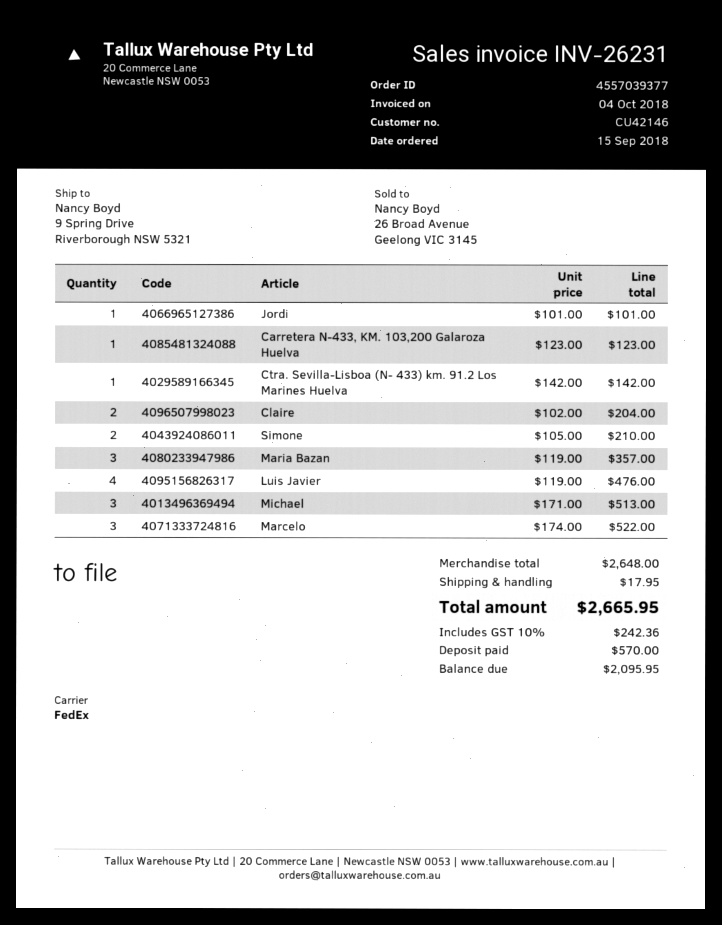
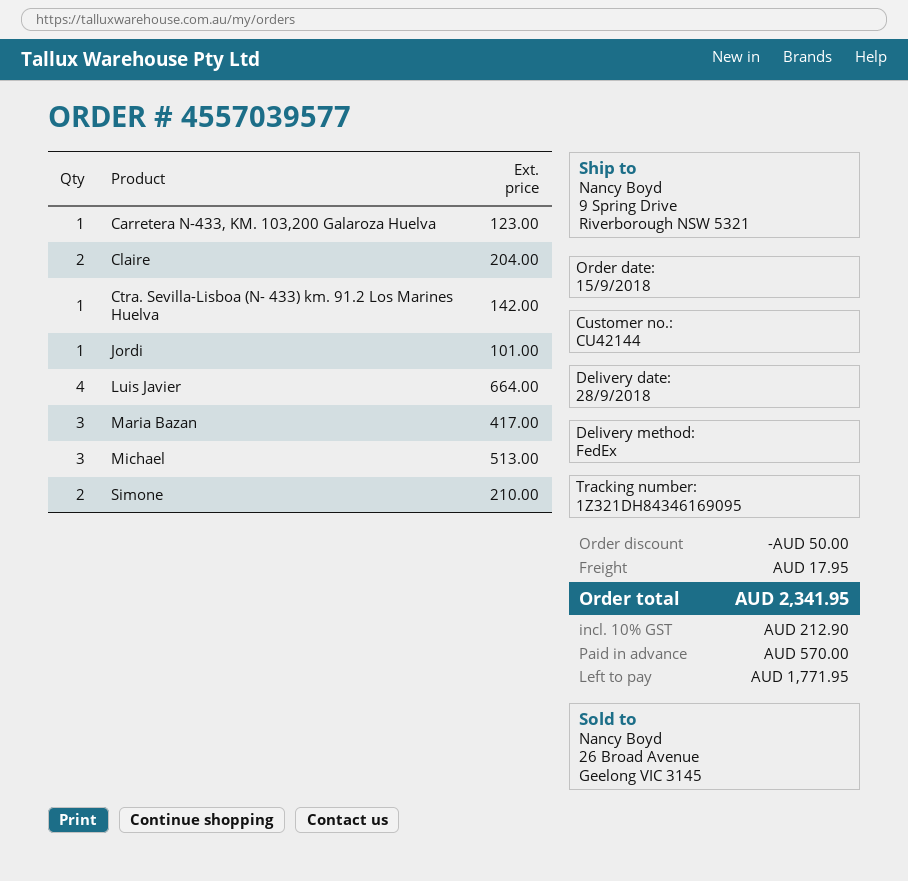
order number: 4557039377 -> 4557039577
customer number: CU42146 -> CU42144
Maria Bazan: 3 for 357.00 -> 3 for 417.00
Luis Javier: 4 for 476.00 -> 4 for 664.00
Marcelo: 3 for 522.00 -> none
discount: none -> 50.00
tax: 10% = 242.36 -> 10% = 212.90
total: 2665.95 -> 2341.95
balance: 2095.95 -> 1771.95

